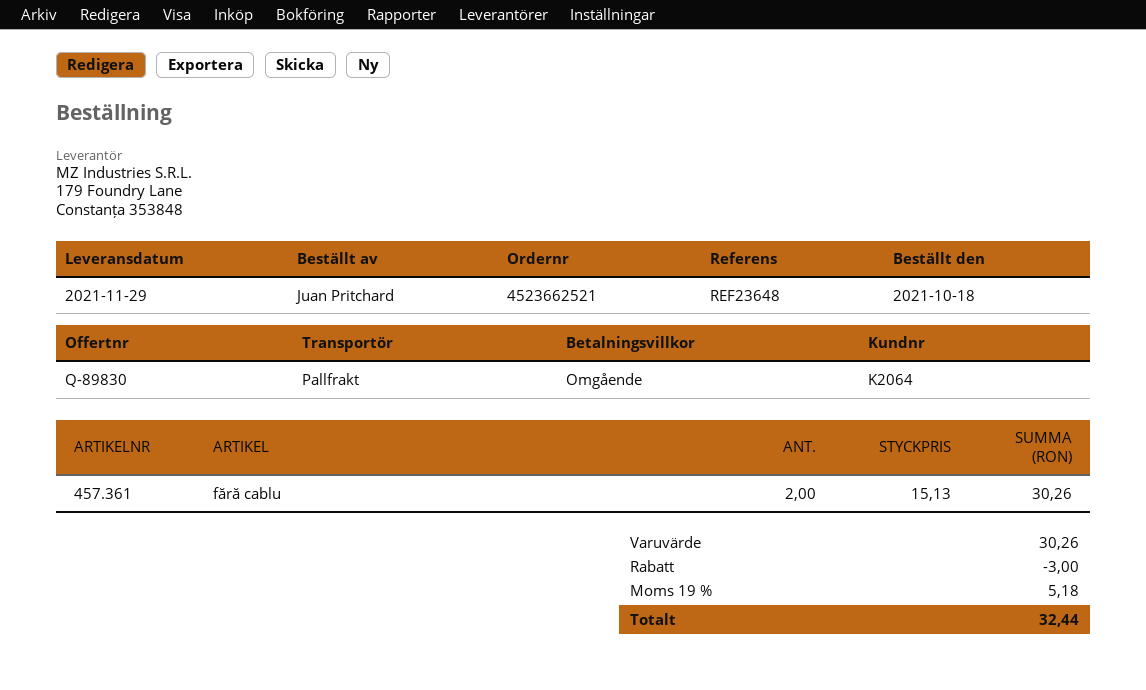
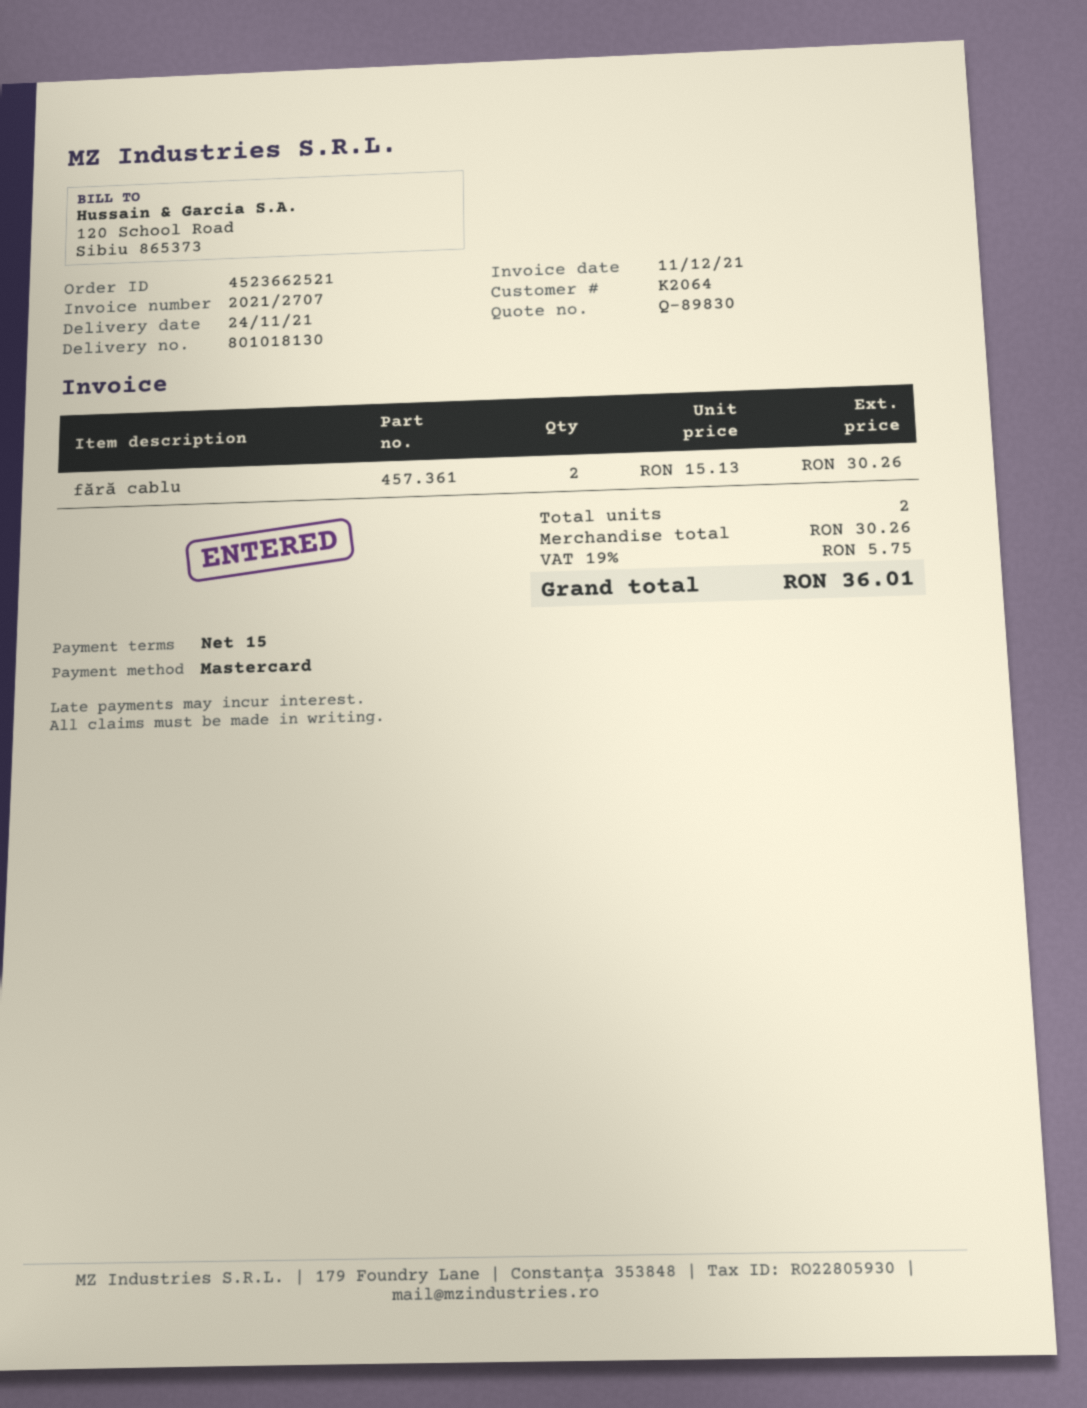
delivery date: 2021-11-29 -> 2021-11-24
payment terms: on receipt -> 15 days
discount: 3.00 -> none
tax: 19% = 5.18 -> 19% = 5.75
total: 32.44 -> 36.01

